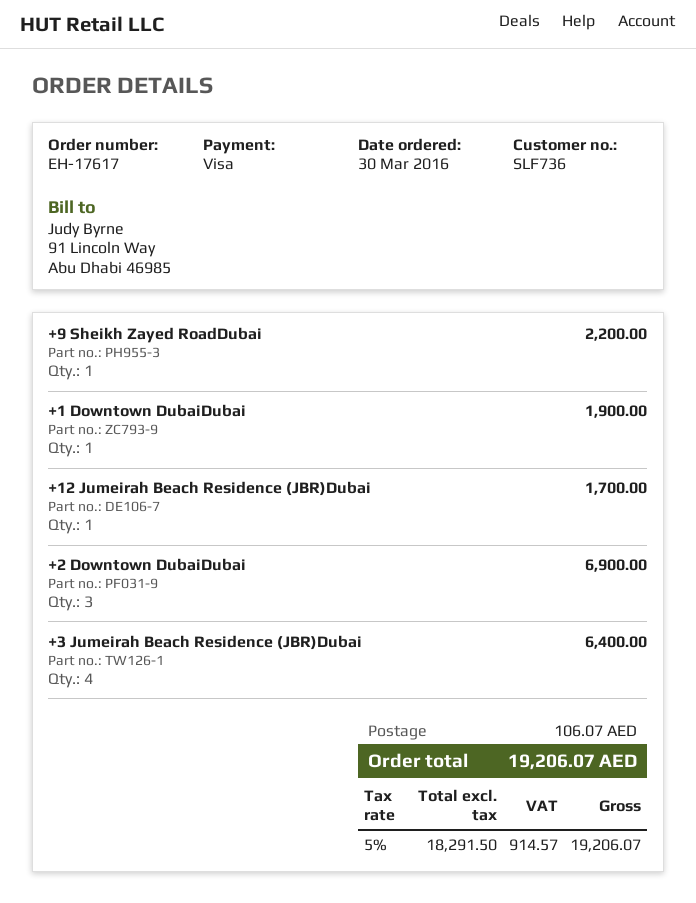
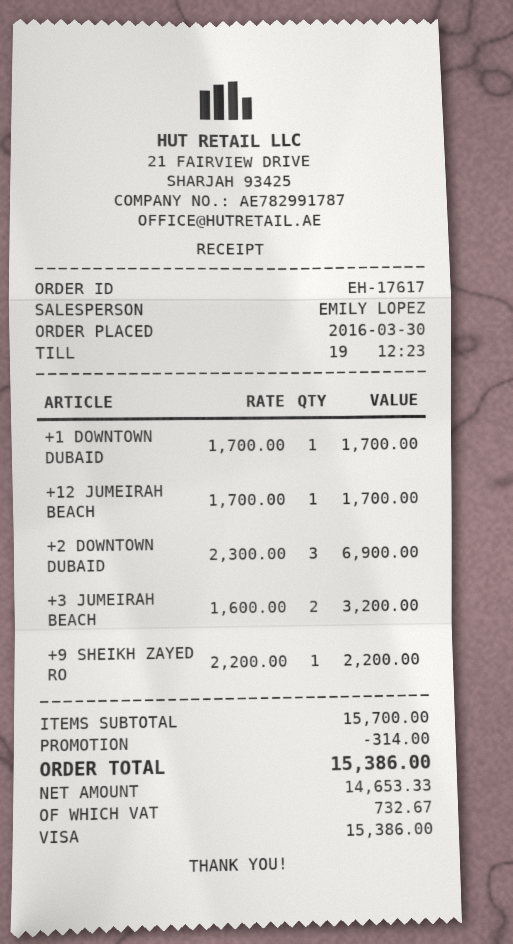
+1 Downtown DubaiDubai: 1 for 1900.00 -> 1 for 1700.00
+3 Jumeirah Beach Residence (JBR)Dubai: 4 for 6400.00 -> 2 for 3200.00
discount: none -> 314.00
shipping: 106.07 -> none
net: 18291.50 -> 14653.33
tax: 914.57 -> 732.67
total: 19206.07 -> 15386.00

